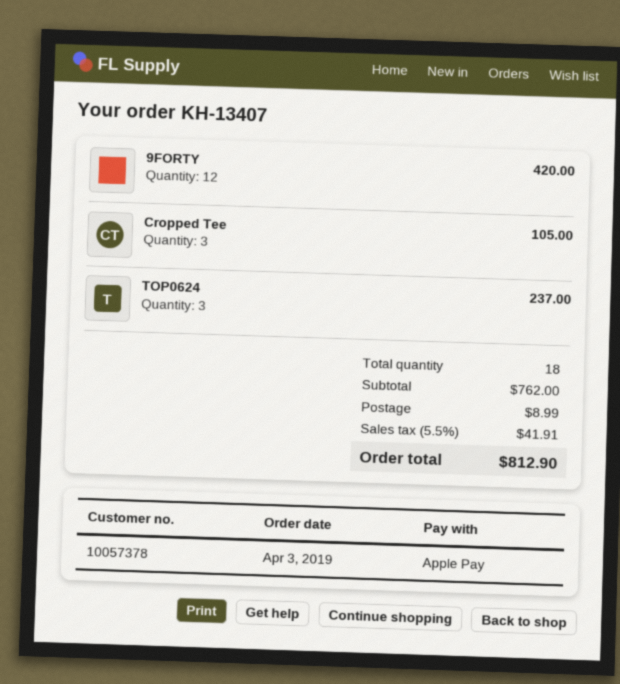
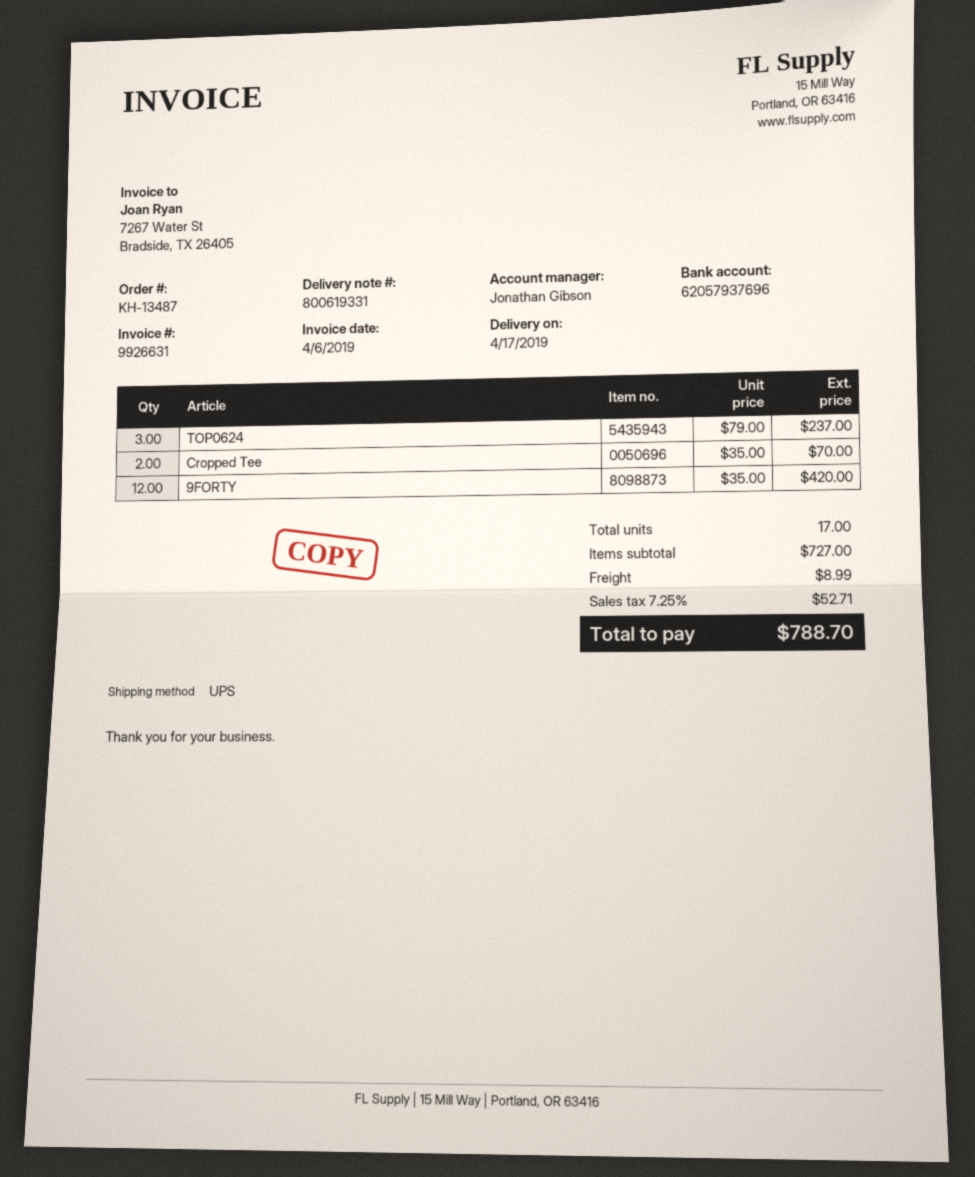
order number: KH-13407 -> KH-13487
Cropped Tee: 3 for 105.00 -> 2 for 70.00
total quantity: 18 -> 17
subtotal: 762.00 -> 727.00
tax: 5.5% = 41.91 -> 7.25% = 52.71
total: 812.90 -> 788.70

